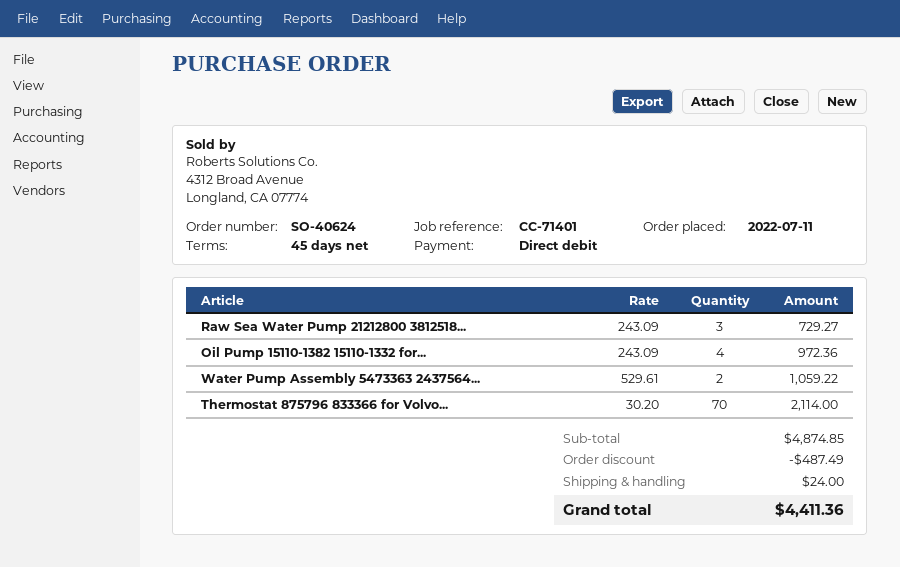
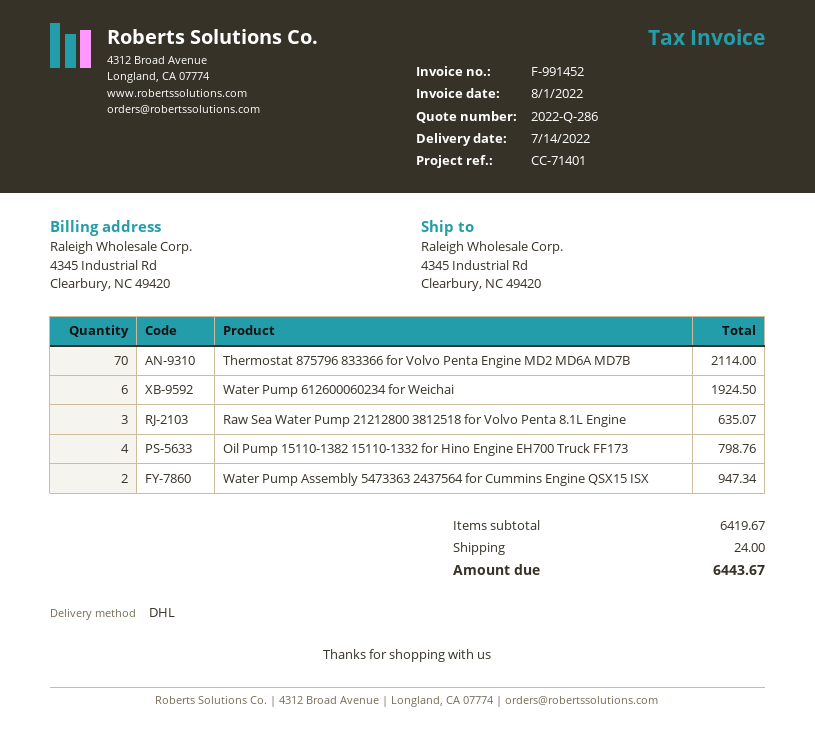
Raw Sea Water Pump 21212800 3812518...: 3 for 729.27 -> 3 for 635.07
Oil Pump 15110-1382 15110-1332 for...: 4 for 972.36 -> 4 for 798.76
Water Pump Assembly 5473363 2437564...: 2 for 1059.22 -> 2 for 947.34
Water Pump 612600060234 for Weichai: none -> 6 for 1924.50
subtotal: 4874.85 -> 6419.67
discount: 487.49 -> none
total: 4411.36 -> 6443.67

